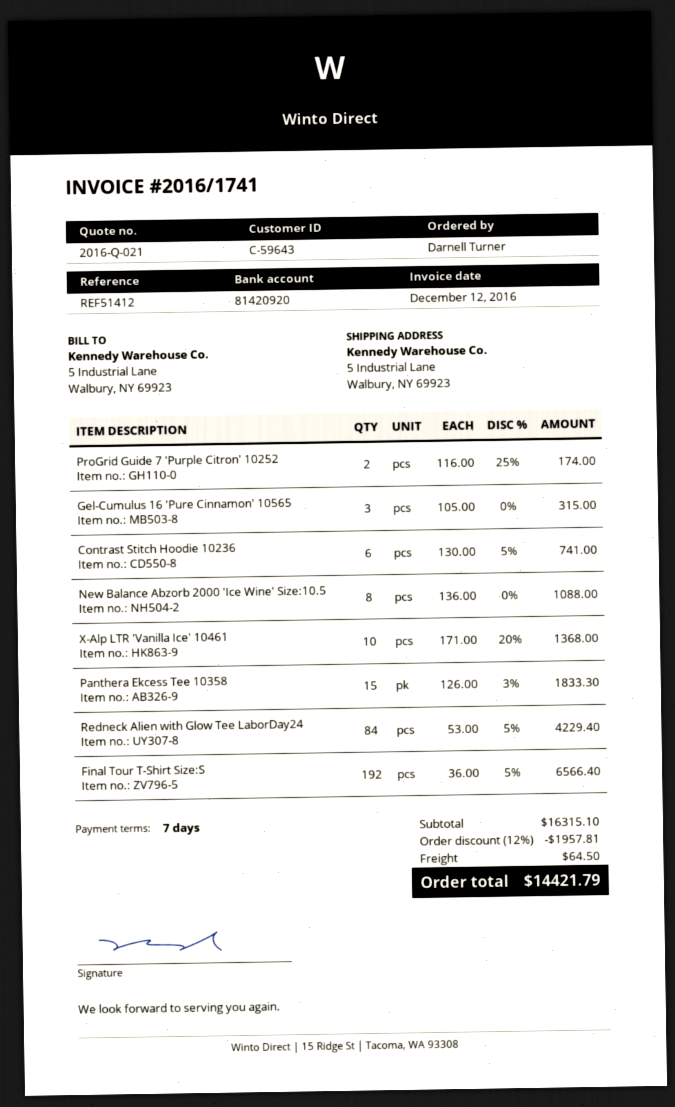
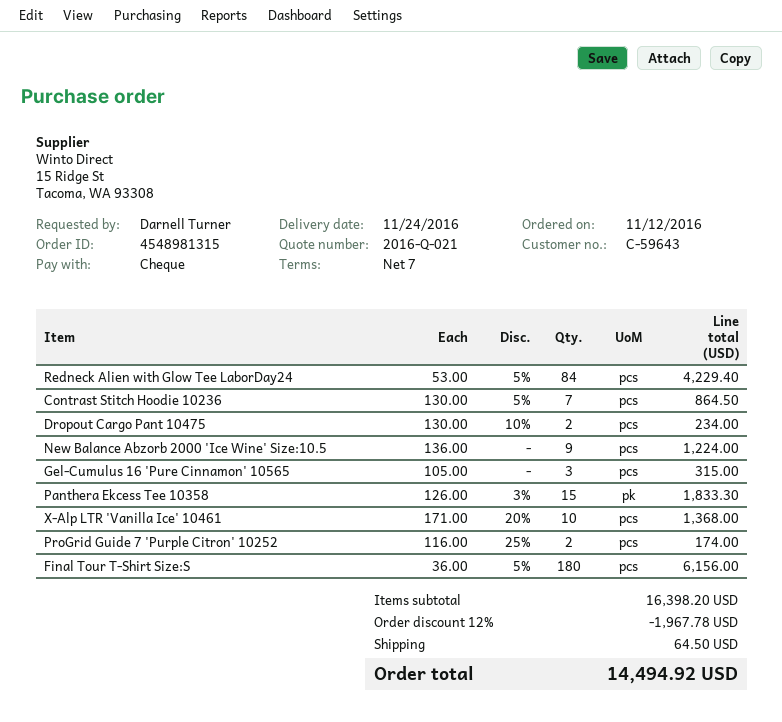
Contrast Stitch Hoodie 10236: 6 x 130.00 - 5% = 741.00 -> 7 x 130.00 - 5% = 864.50
New Balance Abzorb 2000 'Ice Wine' Size:10.5: 8 x 136.00 = 1088.00 -> 9 x 136.00 = 1224.00
Final Tour T-Shirt Size:S: 192 x 36.00 - 5% = 6566.40 -> 180 x 36.00 - 5% = 6156.00
Dropout Cargo Pant 10475: none -> 2 x 130.00 - 10% = 234.00
subtotal: 16315.10 -> 16398.20
discount: 12% = 1957.81 -> 12% = 1967.78
total: 14421.79 -> 14494.92

